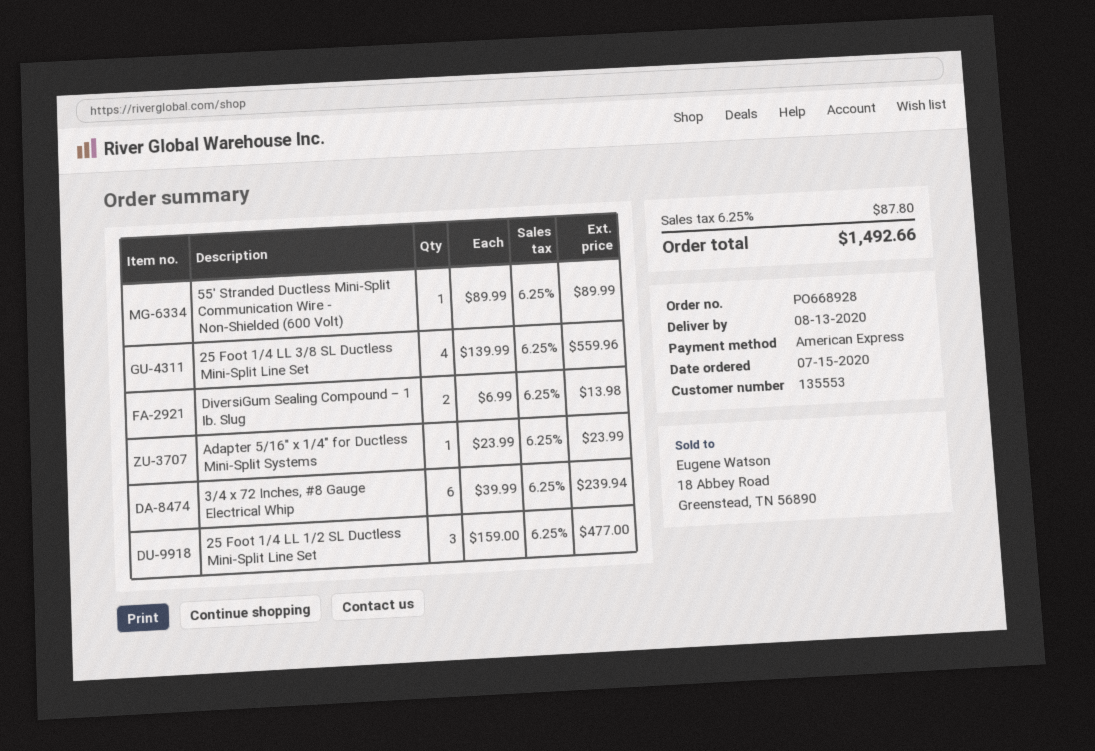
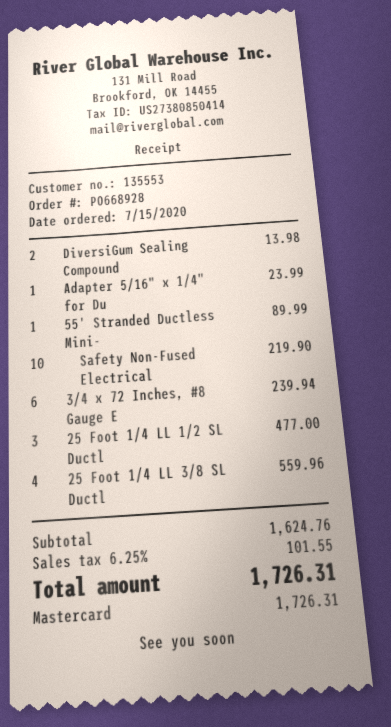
payment method: American Express -> Mastercard
Safety Non-Fused Electrical: none -> 10 for 219.90
tax: 6.25% = 87.80 -> 6.25% = 101.55
total: 1492.66 -> 1726.31

